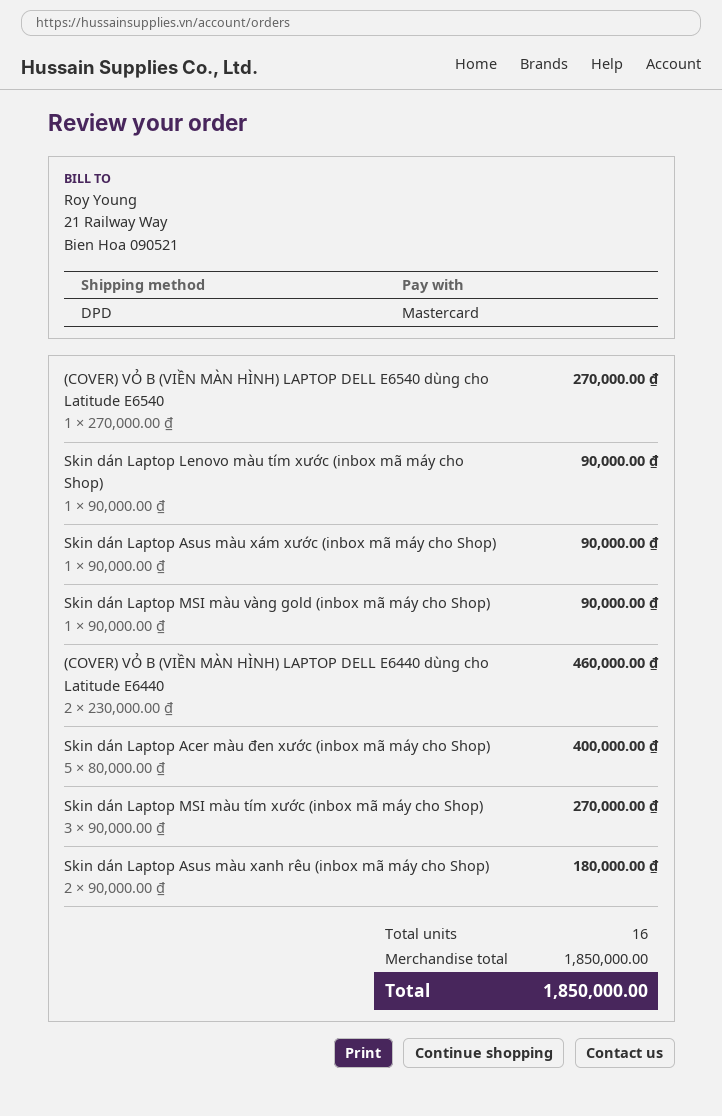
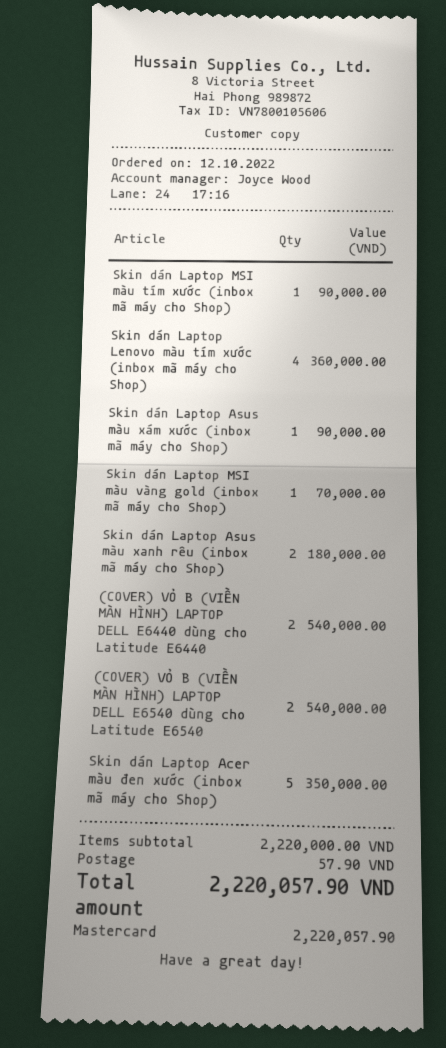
(COVER) VỎ B (VIỀN MÀN HÌNH) LAPTOP DELL E6540 dùng cho Latitude E6540: 1 for 270000.00 -> 2 for 540000.00
Skin dán Laptop Lenovo màu tím xước (inbox mã máy cho Shop): 1 for 90000.00 -> 4 for 360000.00
Skin dán Laptop MSI màu vàng gold (inbox mã máy cho Shop): 1 for 90000.00 -> 1 for 70000.00
(COVER) VỎ B (VIỀN MÀN HÌNH) LAPTOP DELL E6440 dùng cho Latitude E6440: 2 for 460000.00 -> 2 for 540000.00
Skin dán Laptop Acer màu đen xước (inbox mã máy cho Shop): 5 for 400000.00 -> 5 for 350000.00
Skin dán Laptop MSI màu tím xước (inbox mã máy cho Shop): 3 for 270000.00 -> 1 for 90000.00
subtotal: 1850000.00 -> 2220000.00
shipping: none -> 57.90
total: 1850000.00 -> 2220057.90

